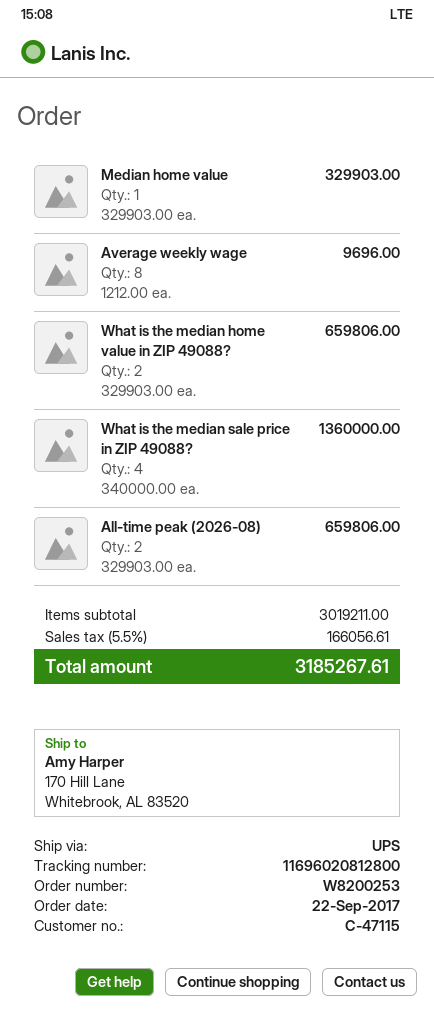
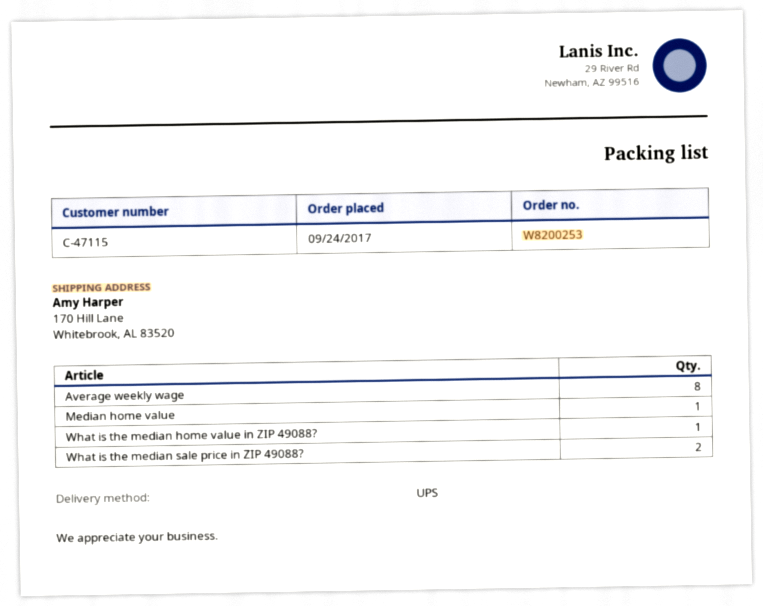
order date: 2017-09-22 -> 2017-09-24
What is the median home value in ZIP 49088?: 2 -> 1
What is the median sale price in ZIP 49088?: 4 -> 2
All-time peak (2026-08): 2 -> none

